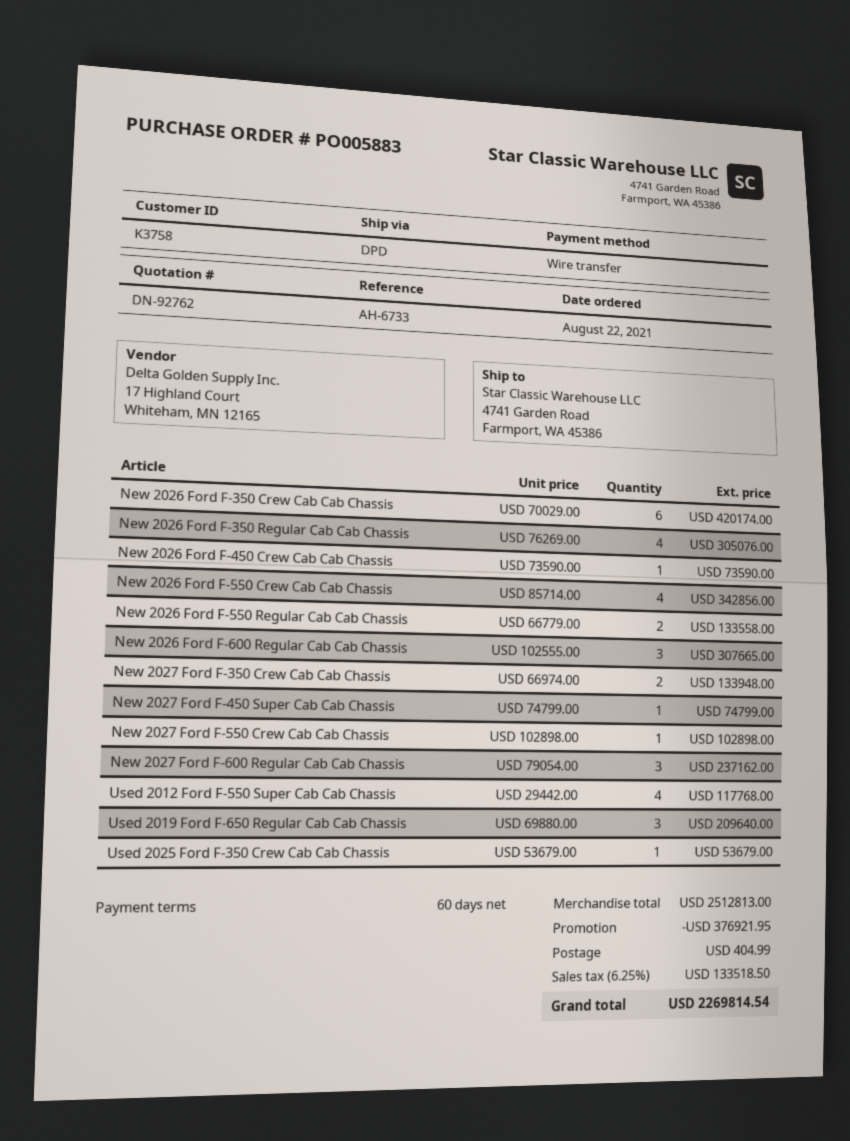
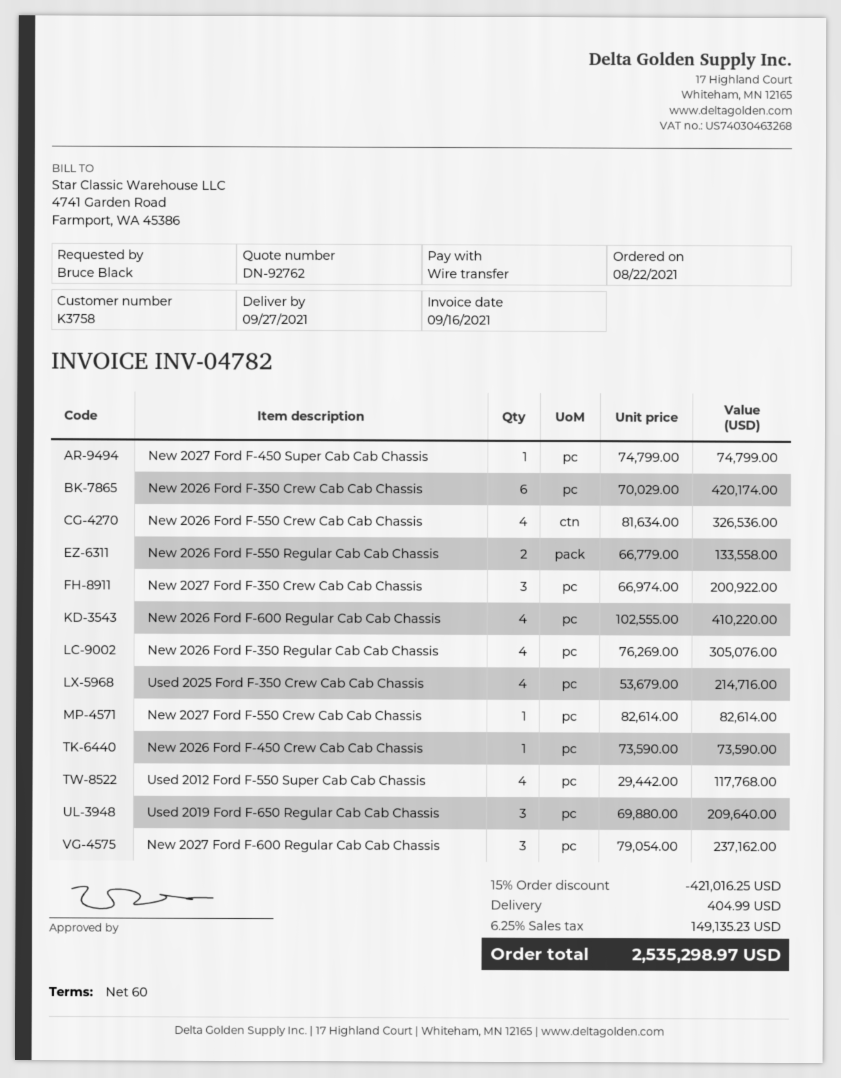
New 2026 Ford F-550 Crew Cab Cab Chassis: 4 x 85714.00 = 342856.00 -> 4 x 81634.00 = 326536.00
New 2026 Ford F-600 Regular Cab Cab Chassis: 3 x 102555.00 = 307665.00 -> 4 x 102555.00 = 410220.00
New 2027 Ford F-350 Crew Cab Cab Chassis: 2 x 66974.00 = 133948.00 -> 3 x 66974.00 = 200922.00
New 2027 Ford F-550 Crew Cab Cab Chassis: 1 x 102898.00 = 102898.00 -> 1 x 82614.00 = 82614.00
Used 2025 Ford F-350 Crew Cab Cab Chassis: 1 x 53679.00 = 53679.00 -> 4 x 53679.00 = 214716.00
discount: 376921.95 -> 421016.25
tax: 6.25% = 133518.50 -> 6.25% = 149135.23
total: 2269814.54 -> 2535298.97

